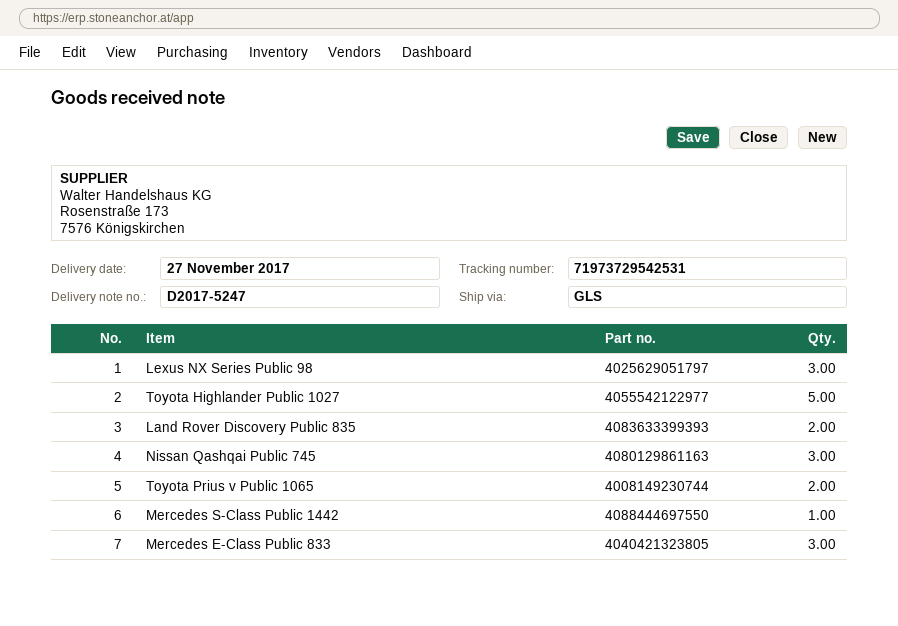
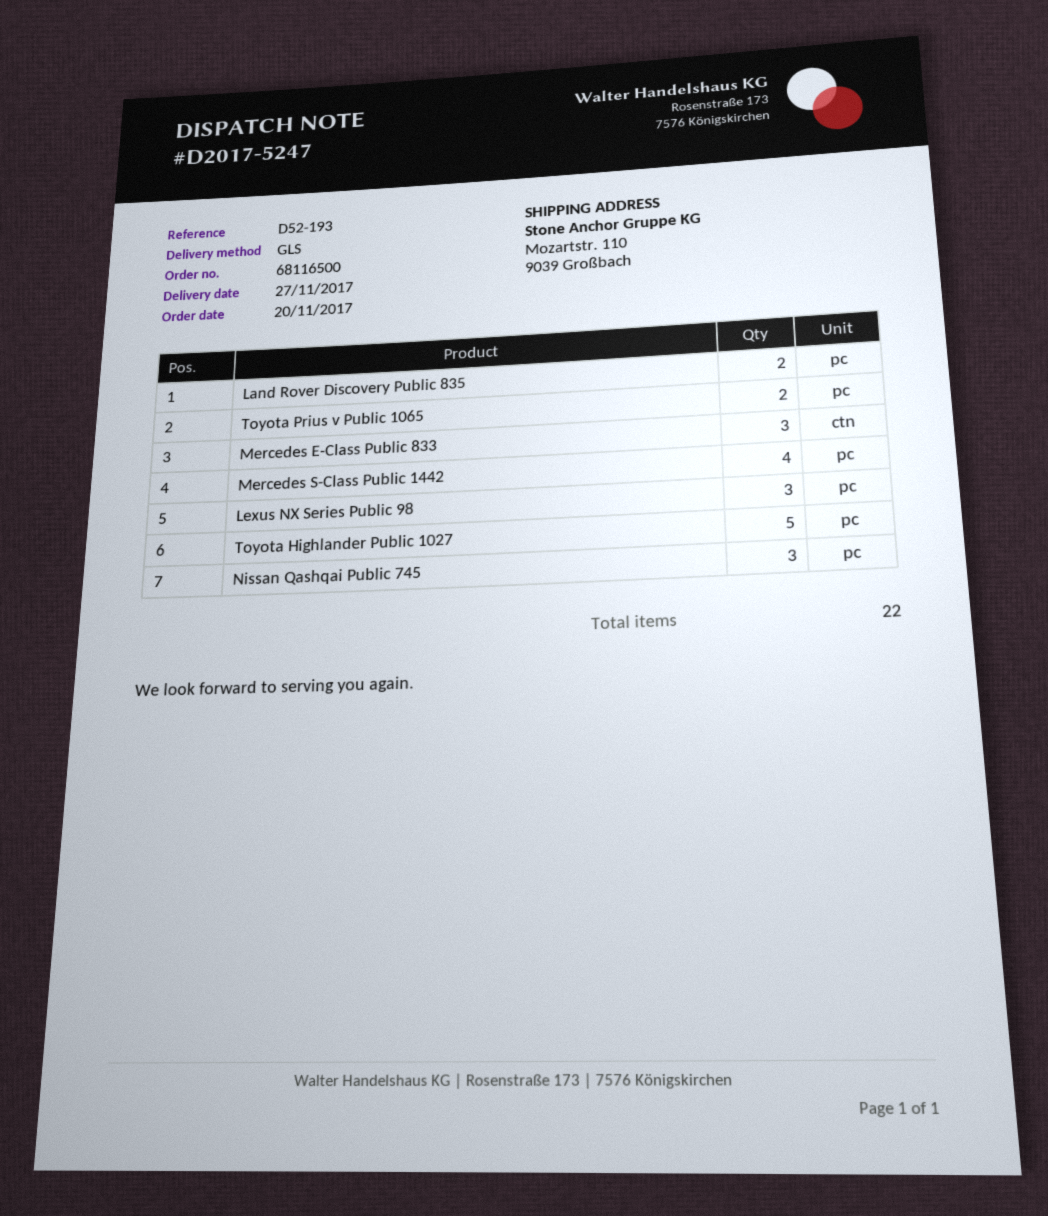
Mercedes S-Class Public 1442: 1 -> 4

